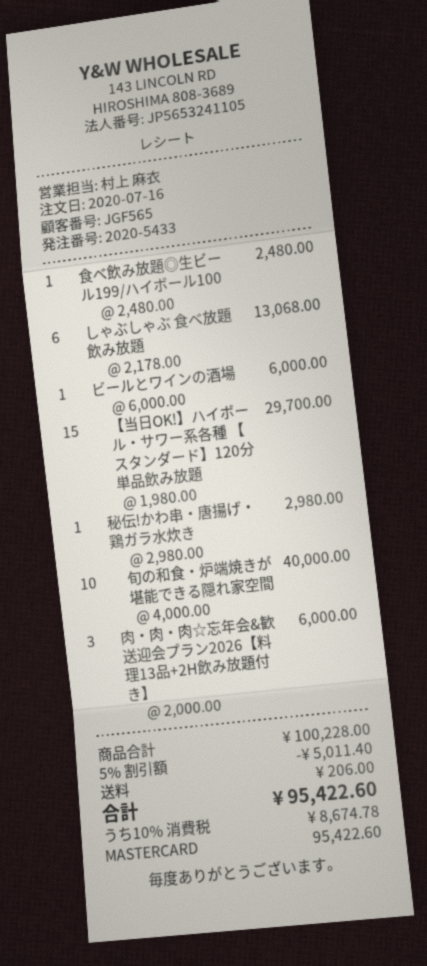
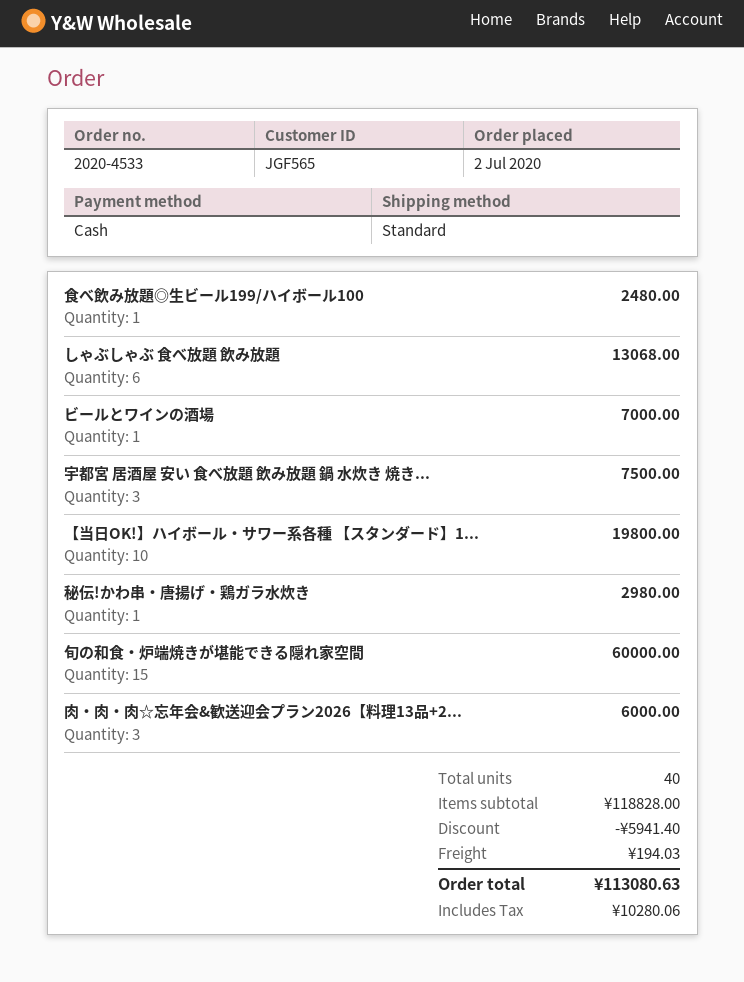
order number: 2020-5433 -> 2020-4533
order date: 2020-07-16 -> 2020-07-02
payment method: Mastercard -> cash
ビールとワインの酒場: 1 for 6000.00 -> 1 for 7000.00
【当日OK!】ハイボール・サワー系各種 【スタンダード】120分単品飲み放題: 15 for 29700.00 -> 10 for 19800.00
旬の和食・炉端焼きが堪能できる隠れ家空間: 10 for 40000.00 -> 15 for 60000.00
宇都宮 居酒屋 安い 食べ放題 飲み放題 鍋 水炊き 焼き...: none -> 3 for 7500.00
subtotal: 100228.00 -> 118828.00
discount: 5011.40 -> 5941.40
shipping: 206.00 -> 194.03
tax: 8674.78 -> 10280.06
total: 95422.60 -> 113080.63

